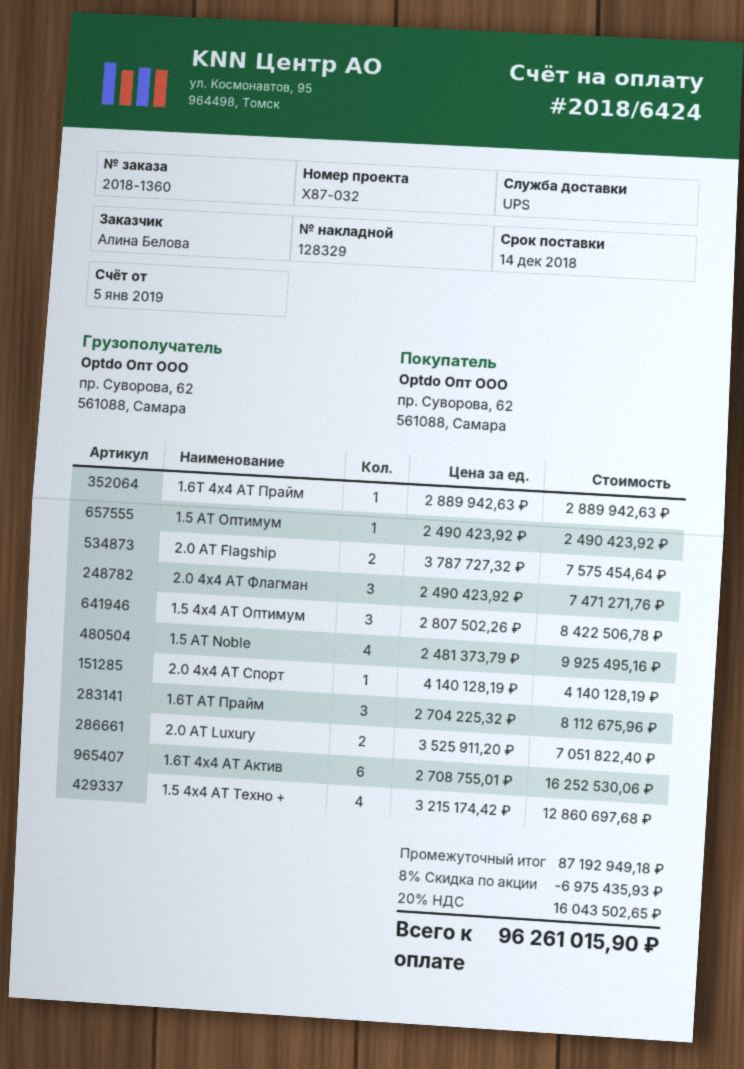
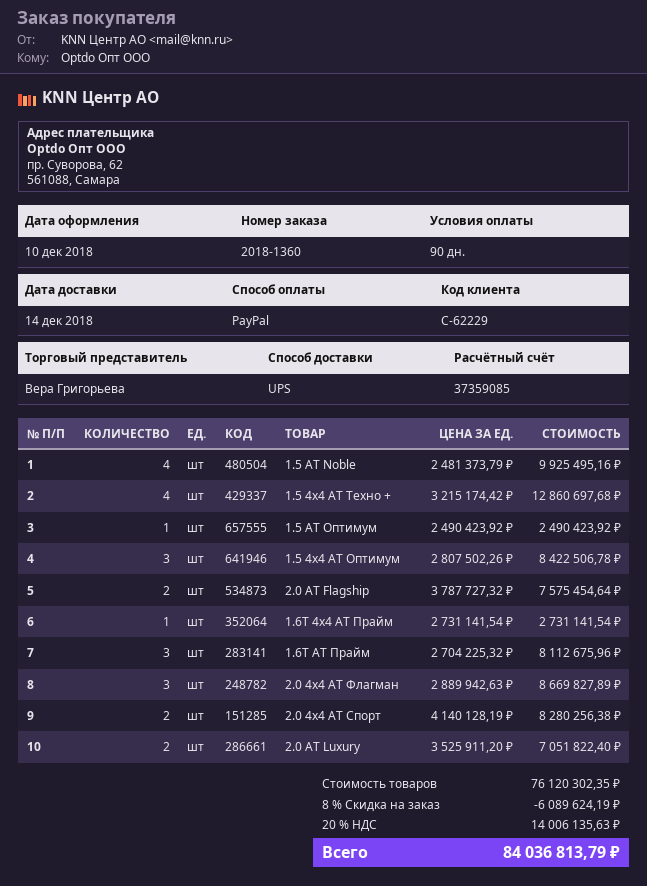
1.6T 4x4 AT Прайм: 1 x 2889942.63 = 2889942.63 -> 1 x 2731141.54 = 2731141.54
2.0 4x4 AT Флагман: 3 x 2490423.92 = 7471271.76 -> 3 x 2889942.63 = 8669827.89
2.0 4x4 AT Спорт: 1 x 4140128.19 = 4140128.19 -> 2 x 4140128.19 = 8280256.38
1.6T 4x4 AT Актив: 6 x 2708755.01 = 16252530.06 -> none
subtotal: 87192949.18 -> 76120302.35
discount: 8% = 6975435.93 -> 8% = 6089624.19
tax: 20% = 16043502.65 -> 20% = 14006135.63
total: 96261015.90 -> 84036813.79

